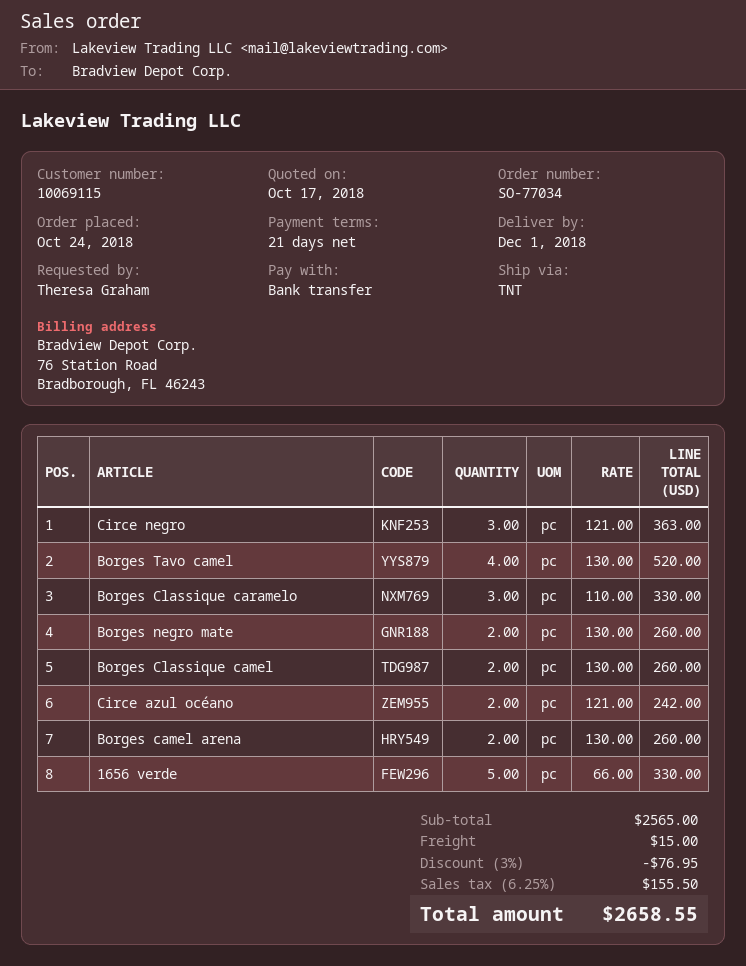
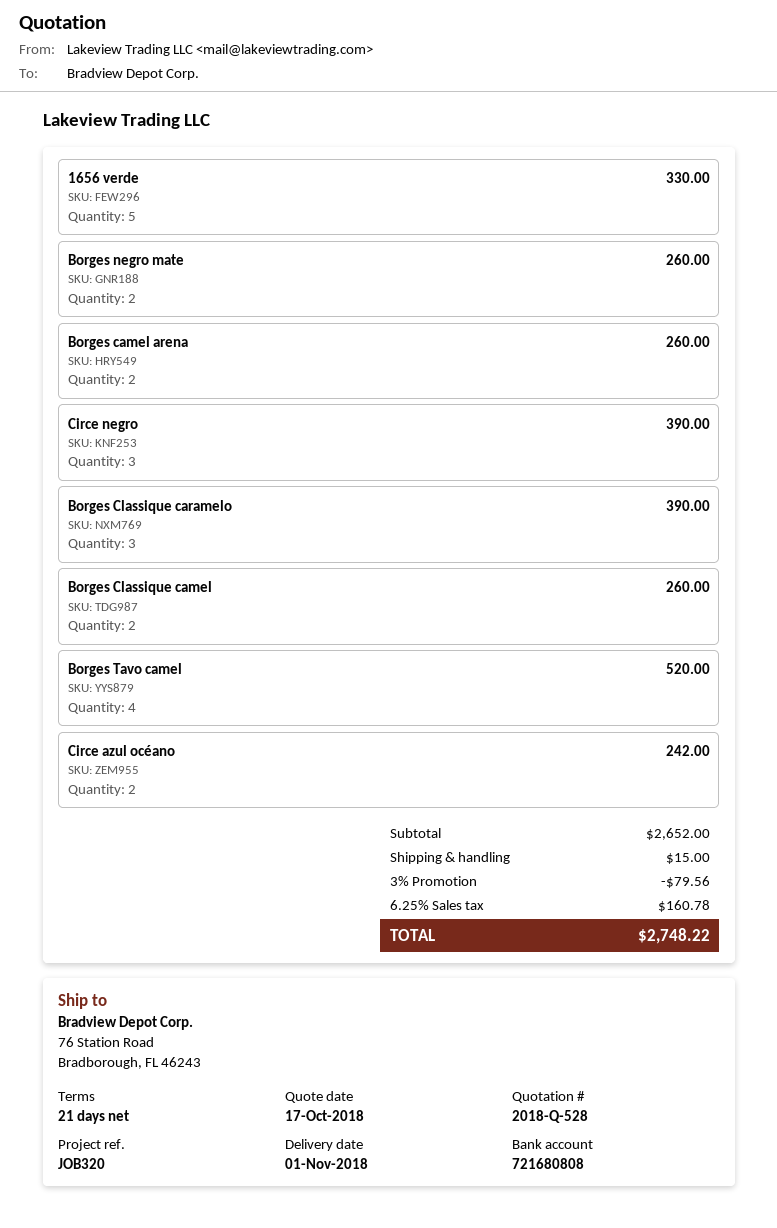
delivery date: 2018-12-01 -> 2018-11-01
Circe negro: 3 for 363.00 -> 3 for 390.00
Borges Classique caramelo: 3 for 330.00 -> 3 for 390.00
subtotal: 2565.00 -> 2652.00
discount: 3% = 76.95 -> 3% = 79.56
tax: 6.25% = 155.50 -> 6.25% = 160.78
total: 2658.55 -> 2748.22

